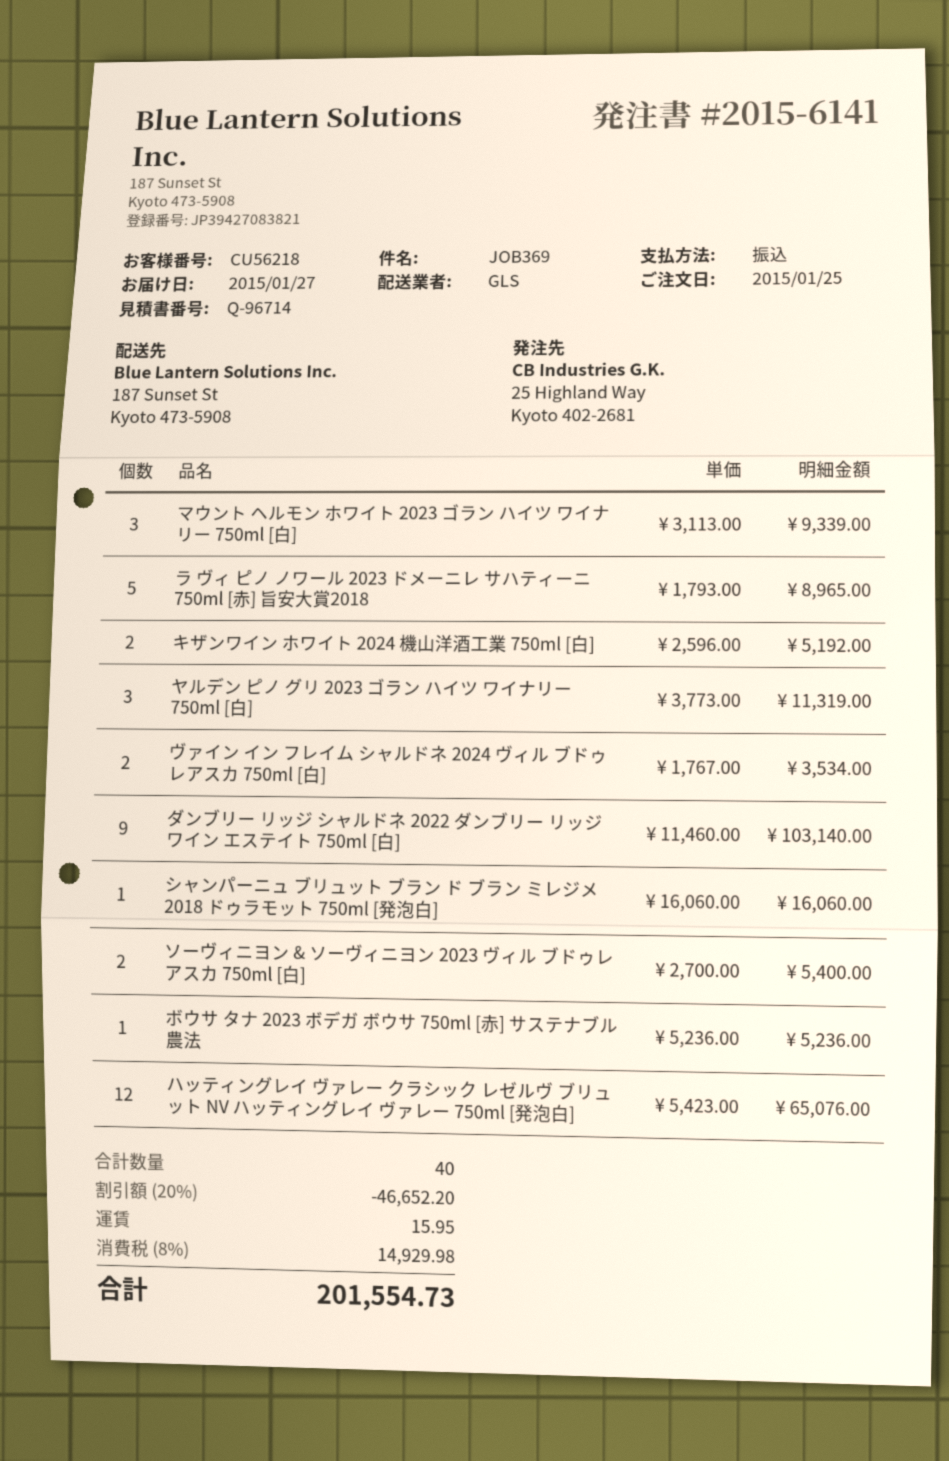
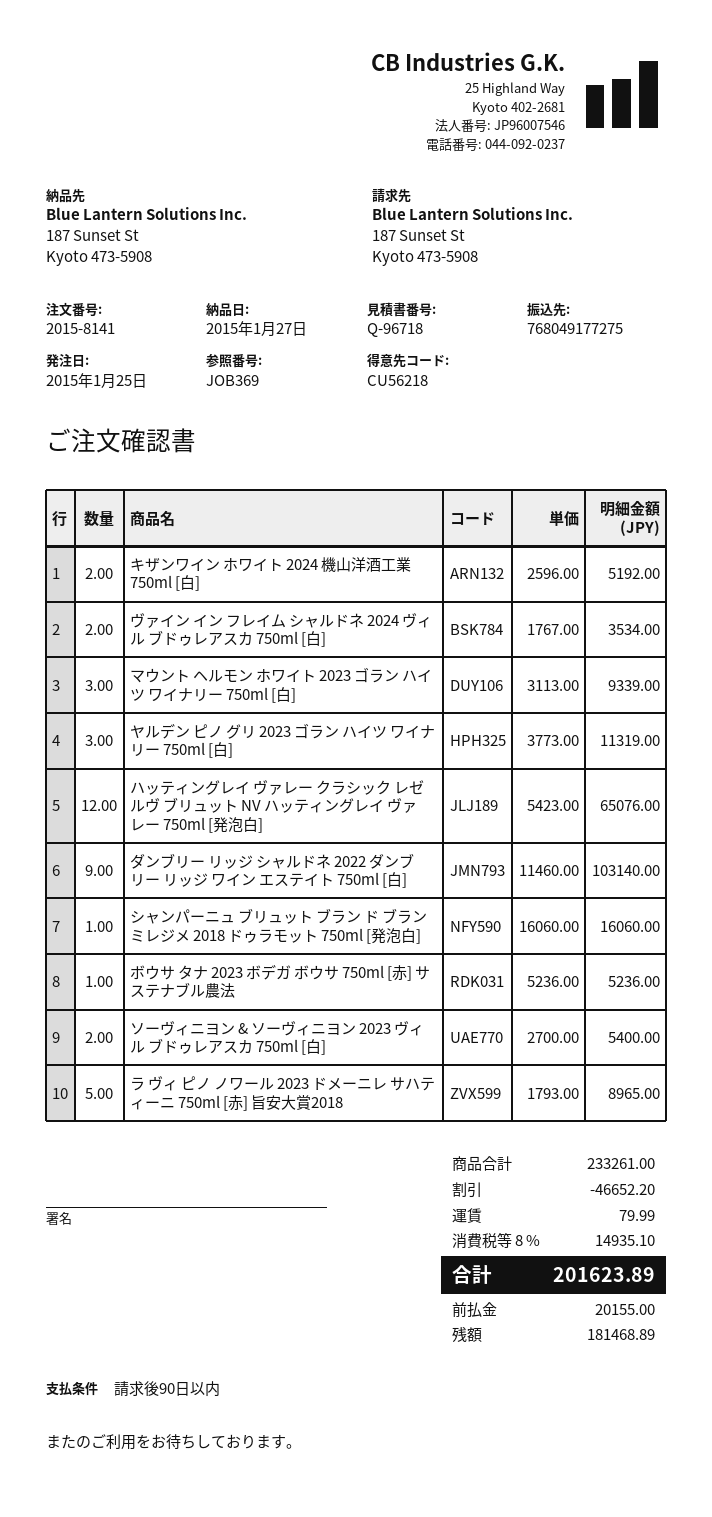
quote number: Q-96714 -> Q-96718
order number: 2015-6141 -> 2015-8141
shipping: 15.95 -> 79.99
tax: 8% = 14929.98 -> 8% = 14935.10
total: 201554.73 -> 201623.89

